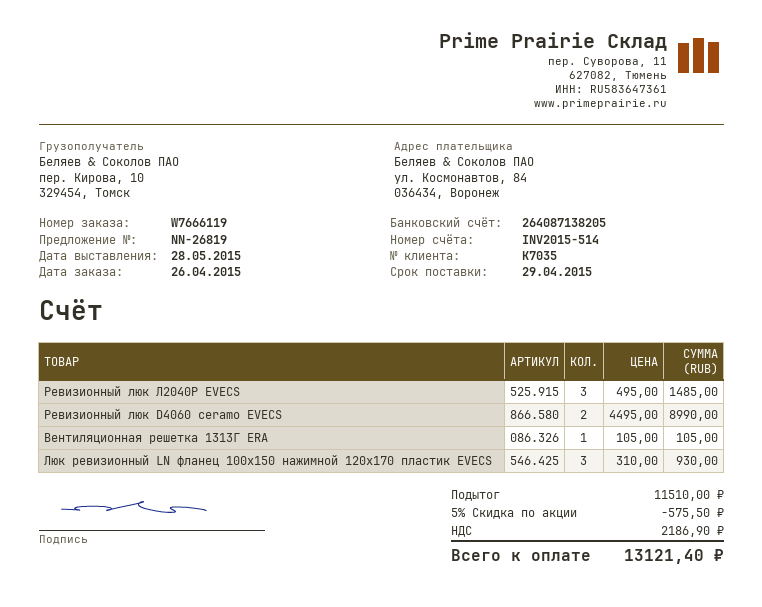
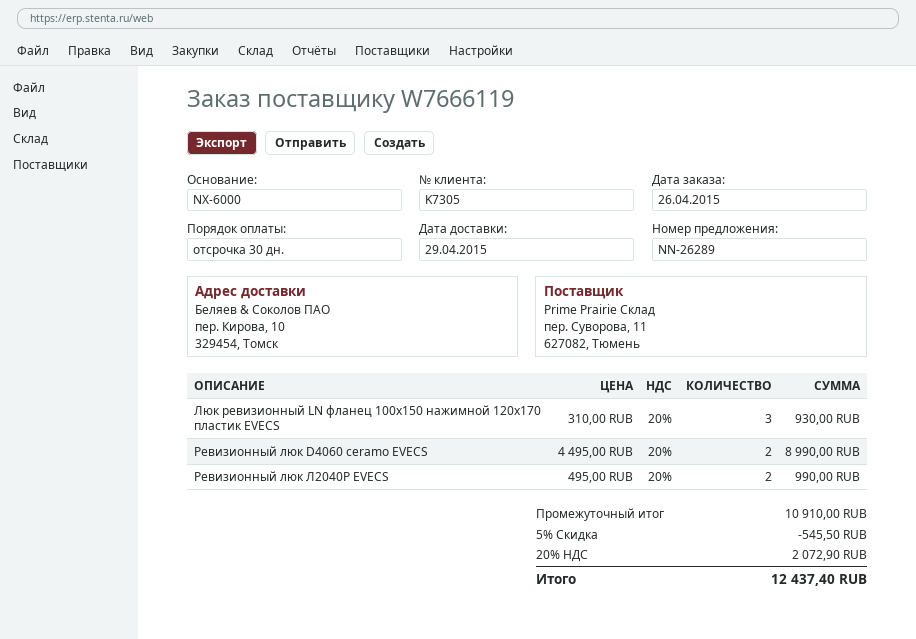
quote number: NN-26819 -> NN-26289
customer number: K7035 -> K7305
Ревизионный люк Л2040Р EVECS: 3 x 495.00 = 1485.00 -> 2 x 495.00 = 990.00
Вентиляционная решетка 1313Г ERA: 1 x 105.00 = 105.00 -> none
subtotal: 11510.00 -> 10910.00
discount: 5% = 575.50 -> 5% = 545.50
tax: 2186.90 -> 2072.90
total: 13121.40 -> 12437.40

